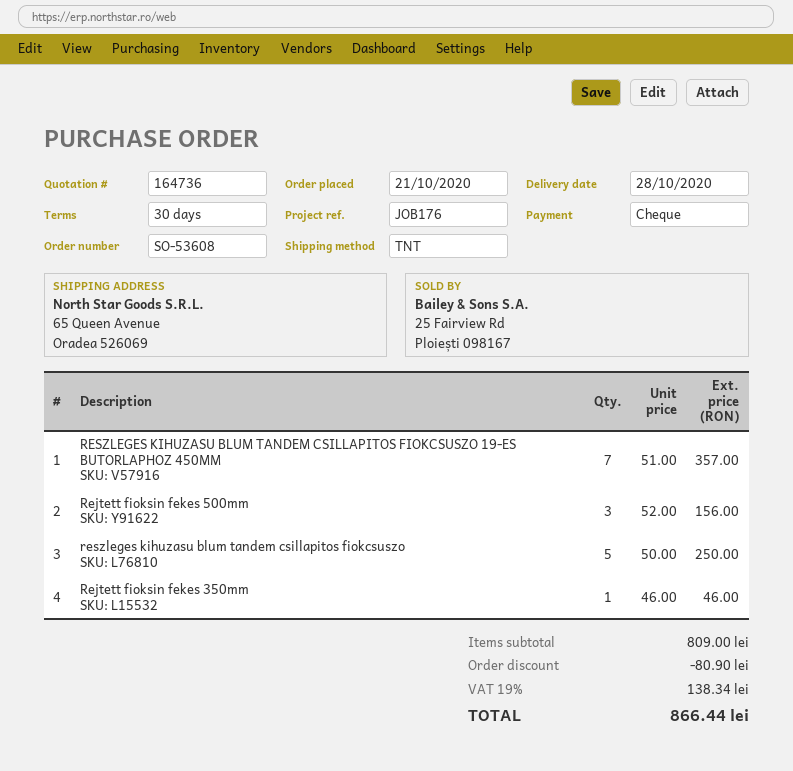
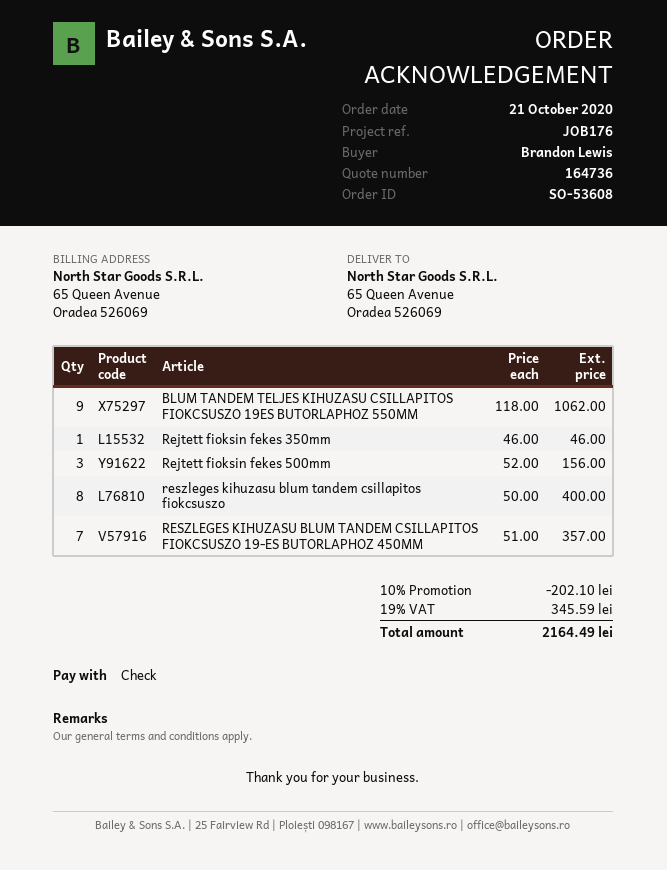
reszleges kihuzasu blum tandem csillapitos fiokcsuszo: 5 x 50.00 = 250.00 -> 8 x 50.00 = 400.00
BLUM TANDEM TELJES KIHUZASU CSILLAPITOS FIOKCSUSZO 19ES BUTORLAPHOZ 550MM: none -> 9 x 118.00 = 1062.00
discount: 80.90 -> 202.10
tax: 19% = 138.34 -> 19% = 345.59
total: 866.44 -> 2164.49

